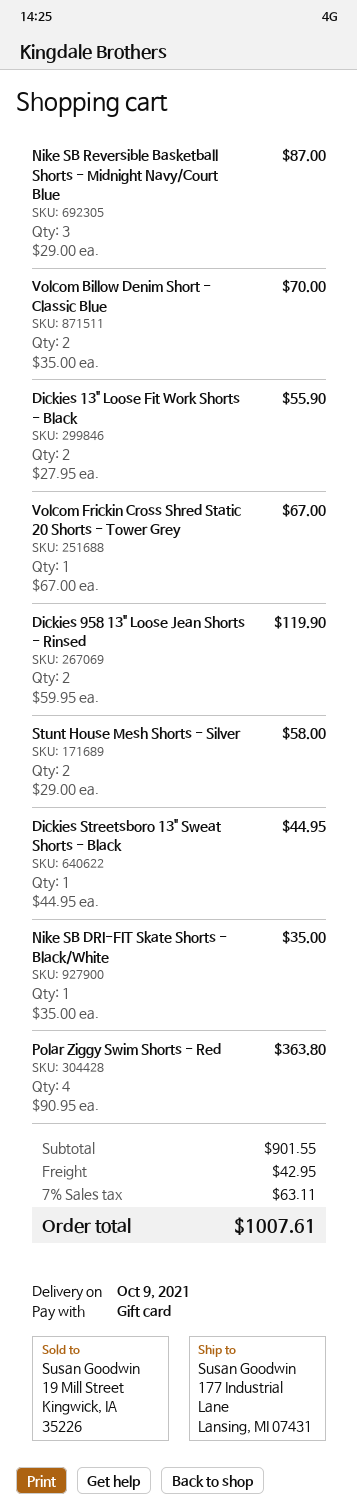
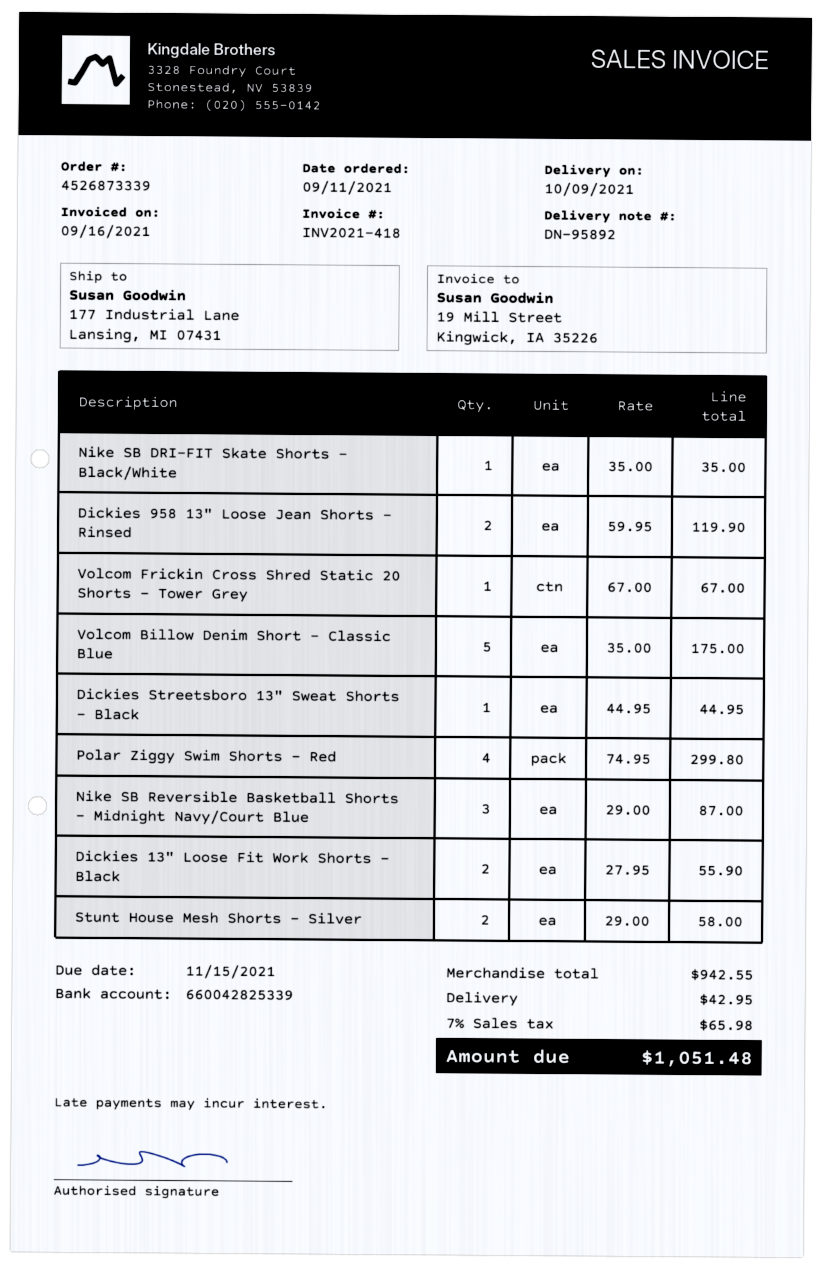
Volcom Billow Denim Short - Classic Blue: 2 x 35.00 = 70.00 -> 5 x 35.00 = 175.00
Polar Ziggy Swim Shorts - Red: 4 x 90.95 = 363.80 -> 4 x 74.95 = 299.80
subtotal: 901.55 -> 942.55
tax: 7% = 63.11 -> 7% = 65.98
total: 1007.61 -> 1051.48

